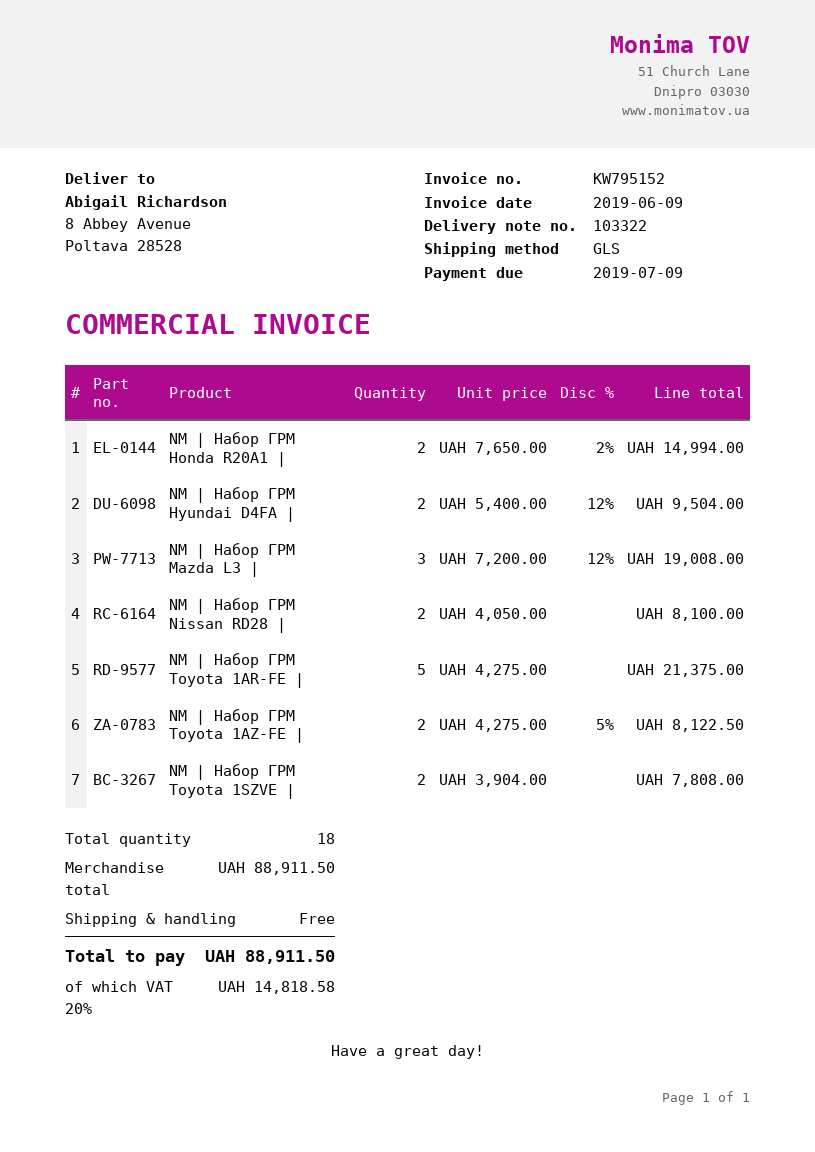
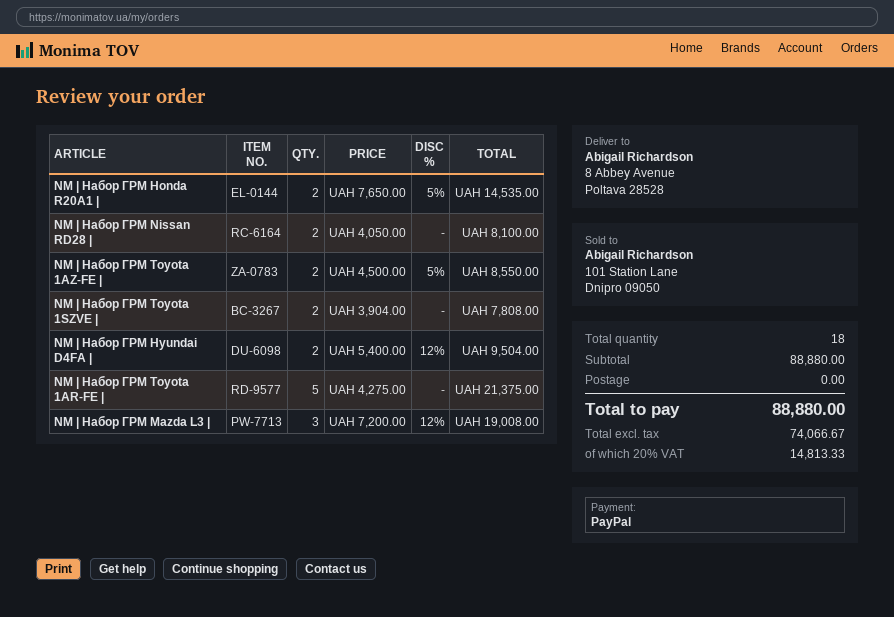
NM | Набор ГРМ Honda R20A1 |: 2 x 7650.00 - 2% = 14994.00 -> 2 x 7650.00 - 5% = 14535.00
NM | Набор ГРМ Toyota 1AZ-FE |: 2 x 4275.00 - 5% = 8122.50 -> 2 x 4500.00 - 5% = 8550.00
subtotal: 88911.50 -> 88880.00
tax: 20% = 14818.58 -> 20% = 14813.33
total: 88911.50 -> 88880.00

